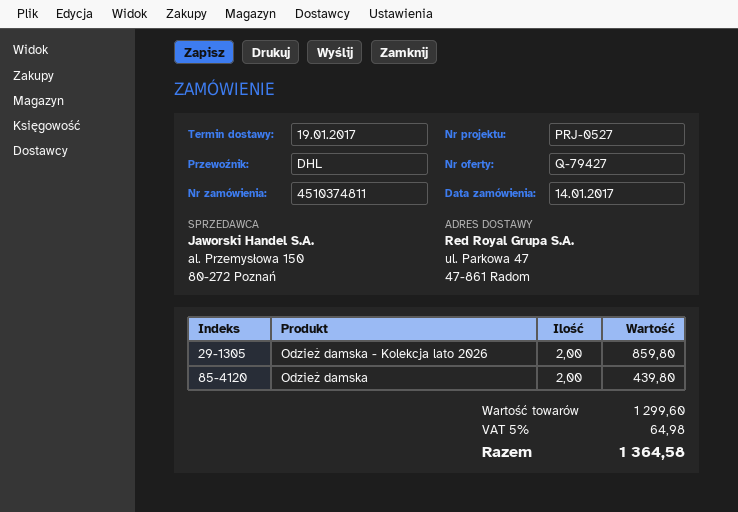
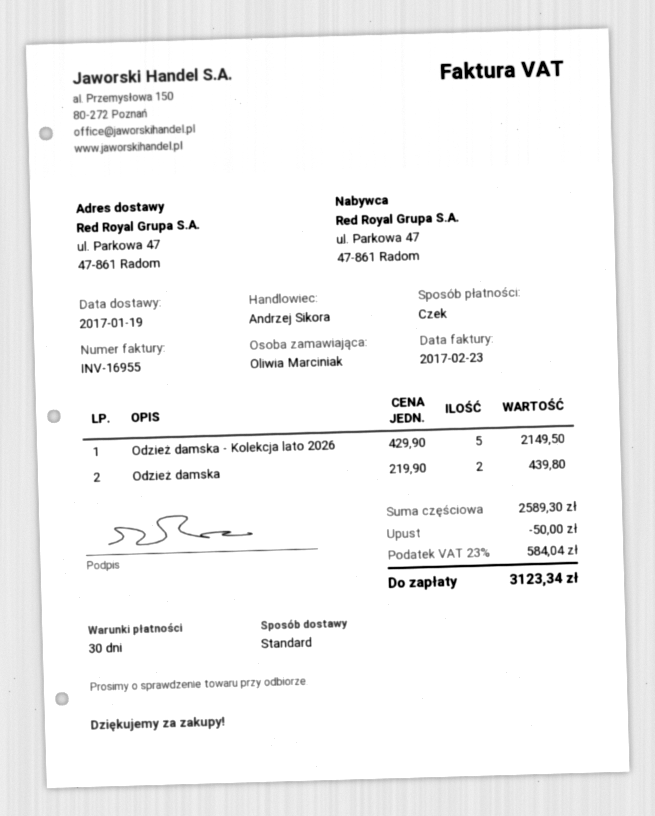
shipping method: DHL -> standard
Odzież damska - Kolekcja lato 2026: 2 for 859.80 -> 5 for 2149.50
subtotal: 1299.60 -> 2589.30
discount: none -> 50.00
tax: 5% = 64.98 -> 23% = 584.04
total: 1364.58 -> 3123.34

